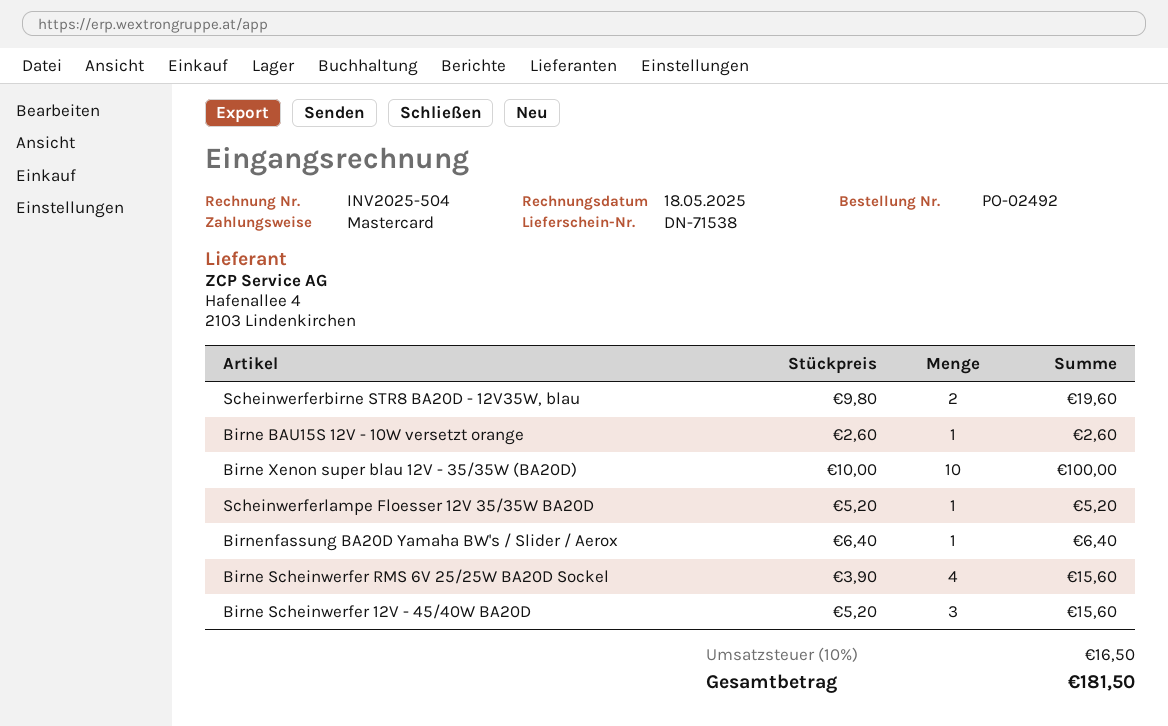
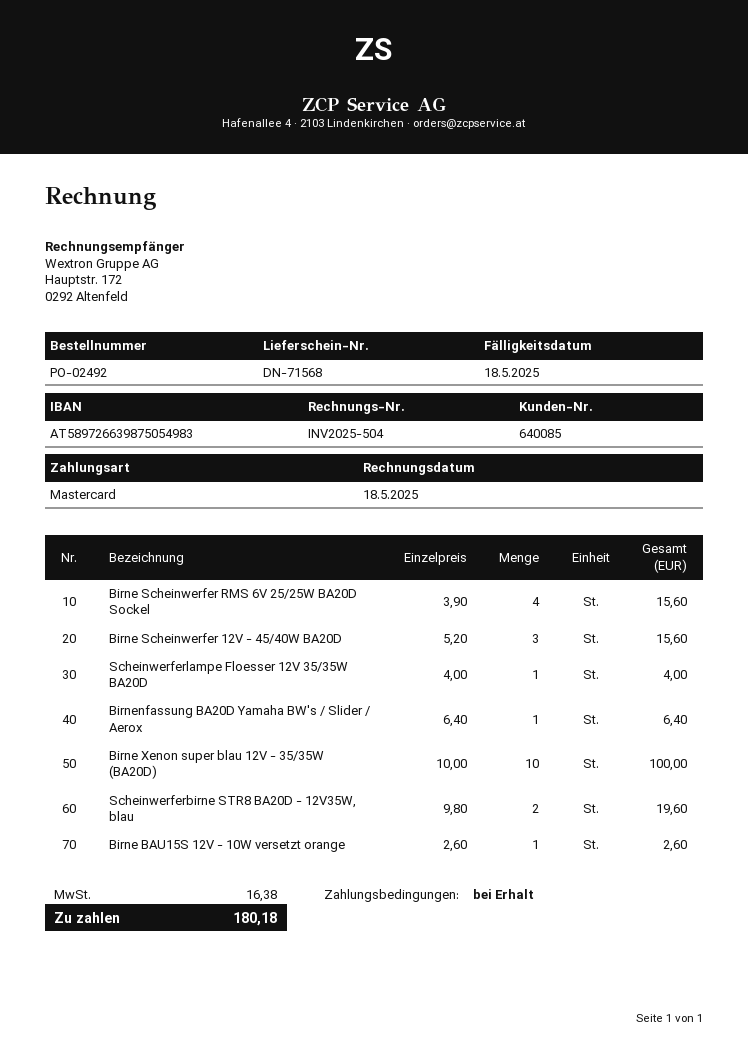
delivery note number: DN-71538 -> DN-71568
Scheinwerferlampe Floesser 12V 35/35W BA20D: 1 x 5.20 = 5.20 -> 1 x 4.00 = 4.00
tax: 16.50 -> 16.38
total: 181.50 -> 180.18

